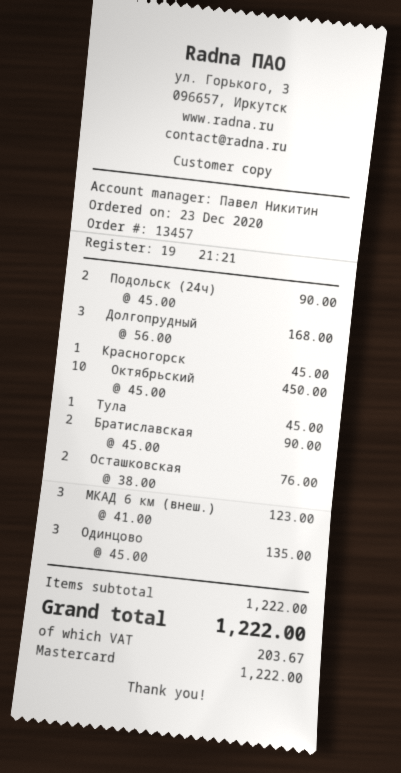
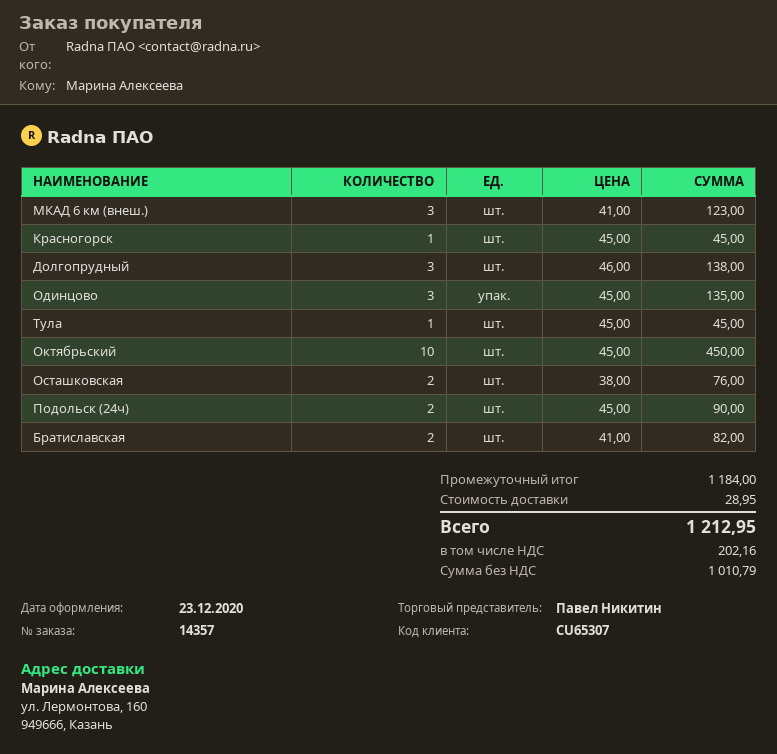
order number: 13457 -> 14357
Долгопрудный: 3 x 56.00 = 168.00 -> 3 x 46.00 = 138.00
Братиславская: 2 x 45.00 = 90.00 -> 2 x 41.00 = 82.00
subtotal: 1222.00 -> 1184.00
shipping: none -> 28.95
tax: 203.67 -> 202.16
total: 1222.00 -> 1212.95

